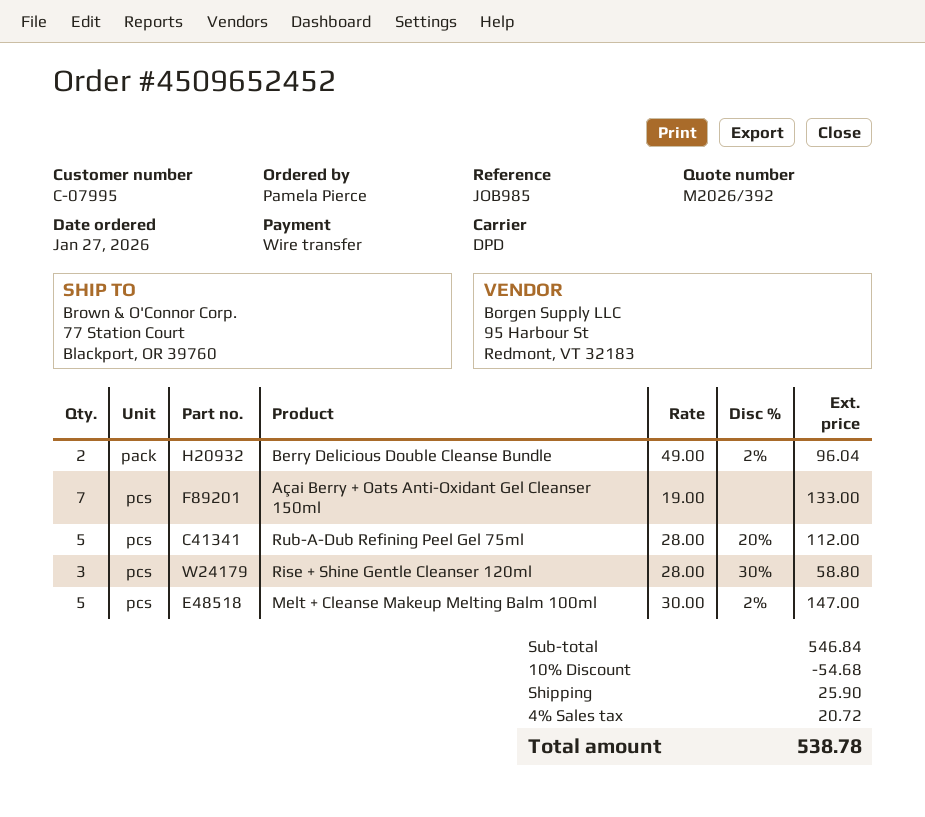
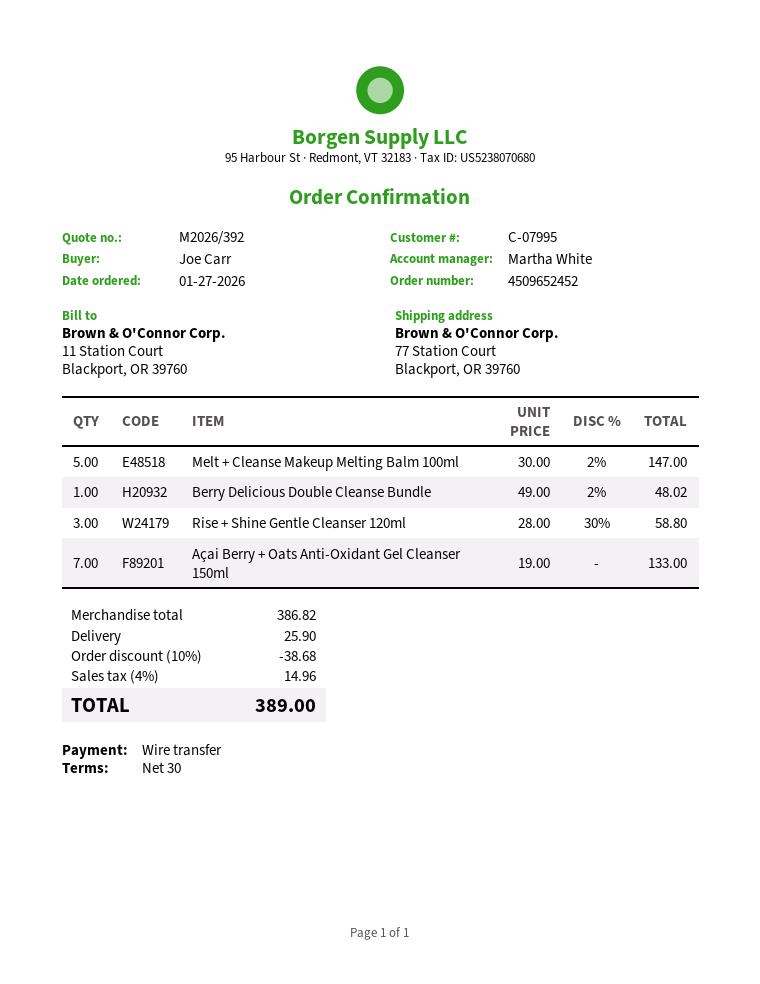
ordered by: Pamela Pierce -> Joe Carr
Berry Delicious Double Cleanse Bundle: 2 x 49.00 - 2% = 96.04 -> 1 x 49.00 - 2% = 48.02
Rub-A-Dub Refining Peel Gel 75ml: 5 x 28.00 - 20% = 112.00 -> none
subtotal: 546.84 -> 386.82
discount: 10% = 54.68 -> 10% = 38.68
tax: 4% = 20.72 -> 4% = 14.96
total: 538.78 -> 389.00

